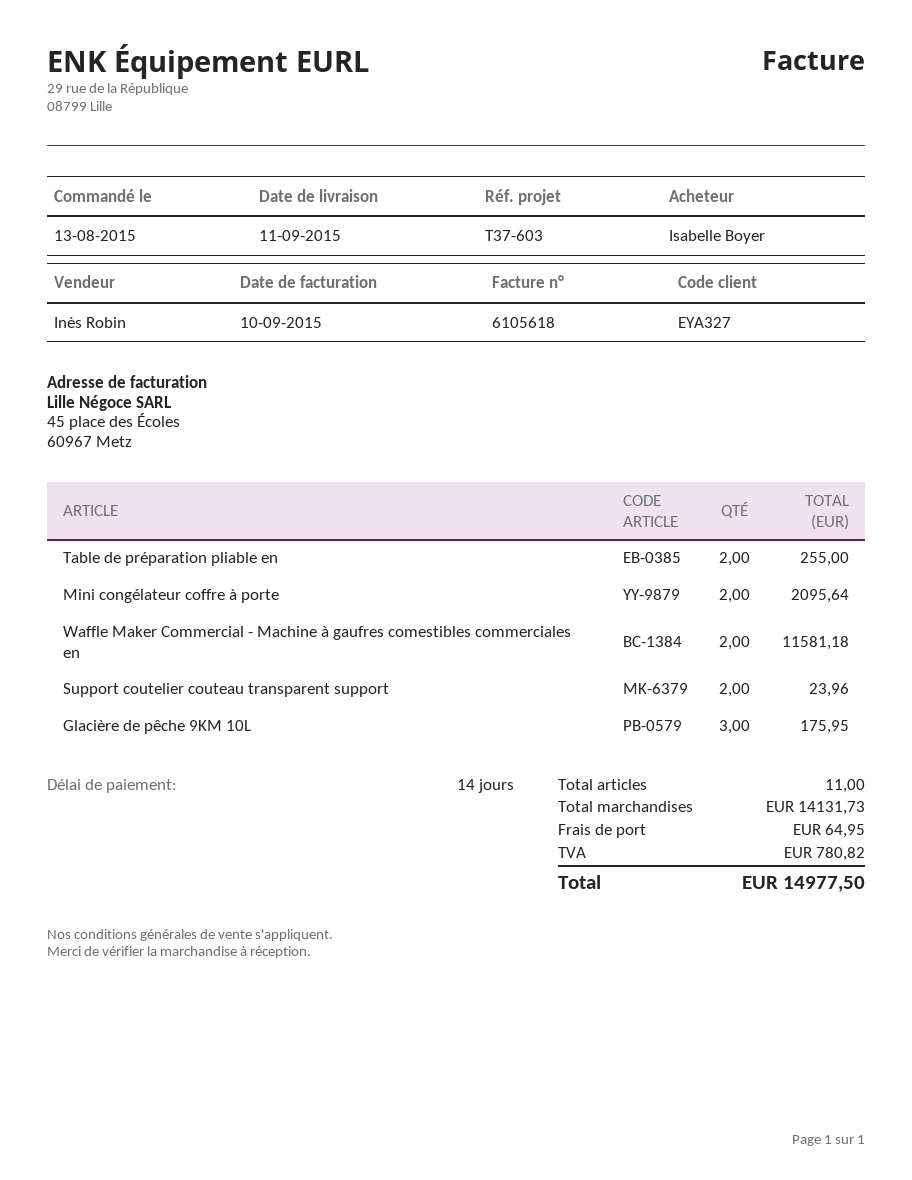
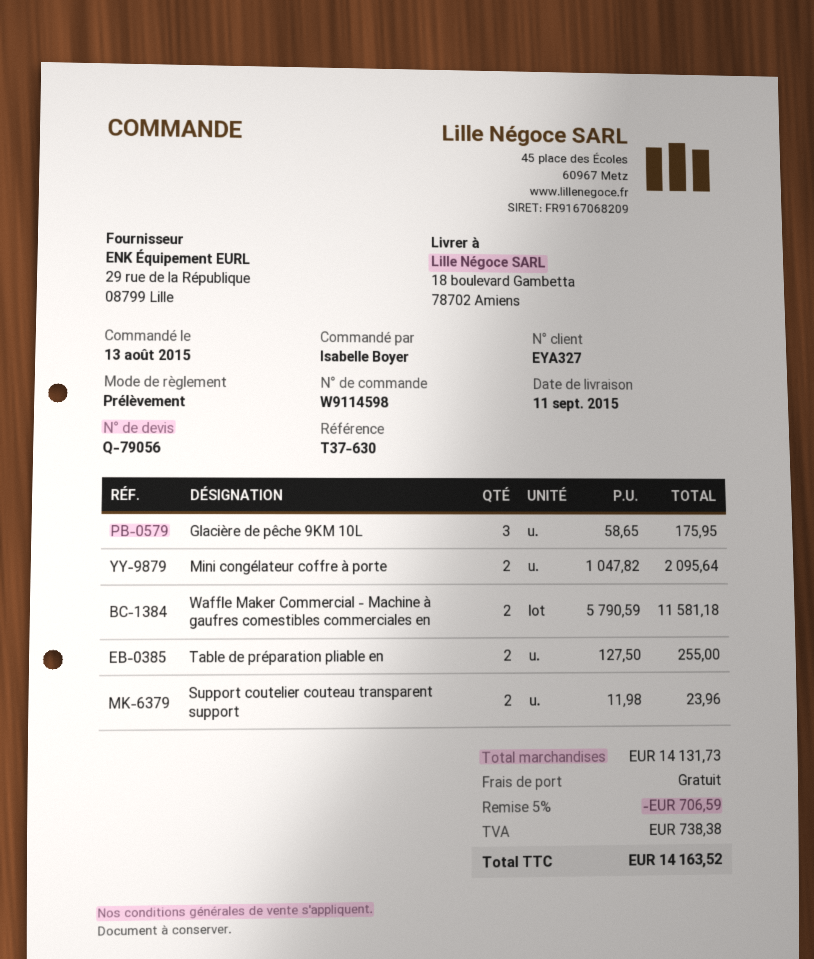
reference: T37-603 -> T37-630
discount: none -> 5% = 706.59
shipping: 64.95 -> 0.00
tax: 780.82 -> 738.38
total: 14977.50 -> 14163.52

